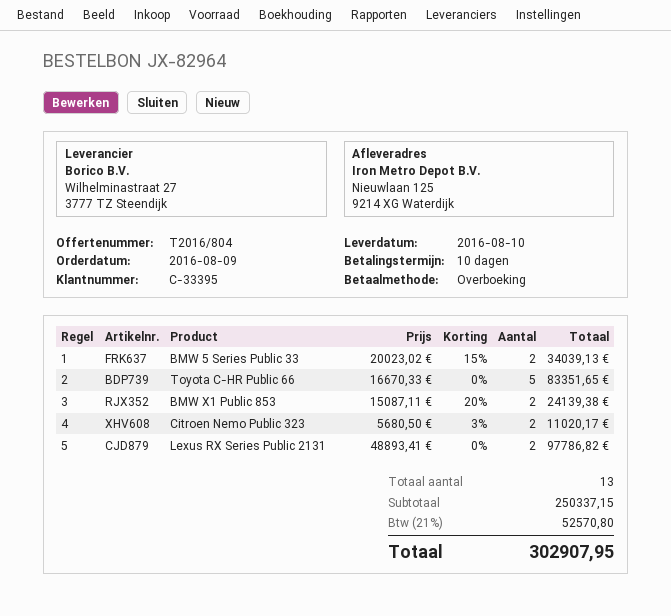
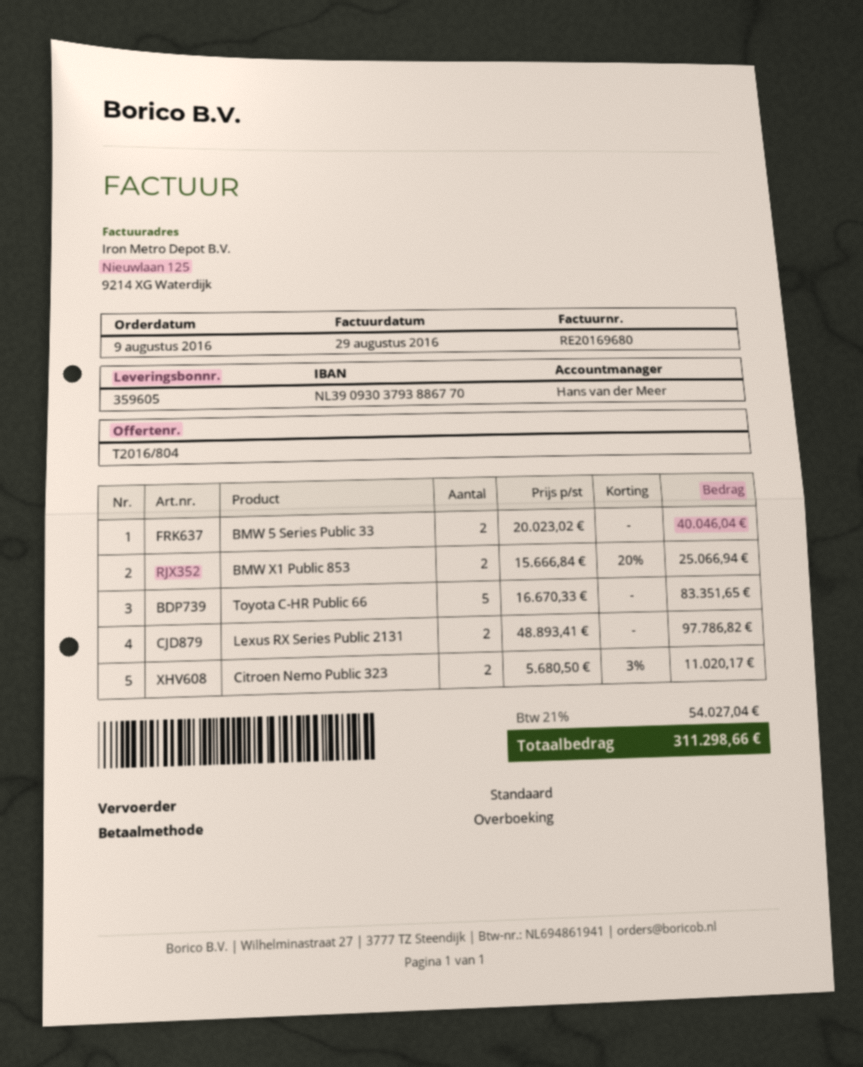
BMW 5 Series Public 33: 2 x 20023.02 - 15% = 34039.13 -> 2 x 20023.02 = 40046.04
BMW X1 Public 853: 2 x 15087.11 - 20% = 24139.38 -> 2 x 15666.84 - 20% = 25066.94
tax: 21% = 52570.80 -> 21% = 54027.04
total: 302907.95 -> 311298.66

